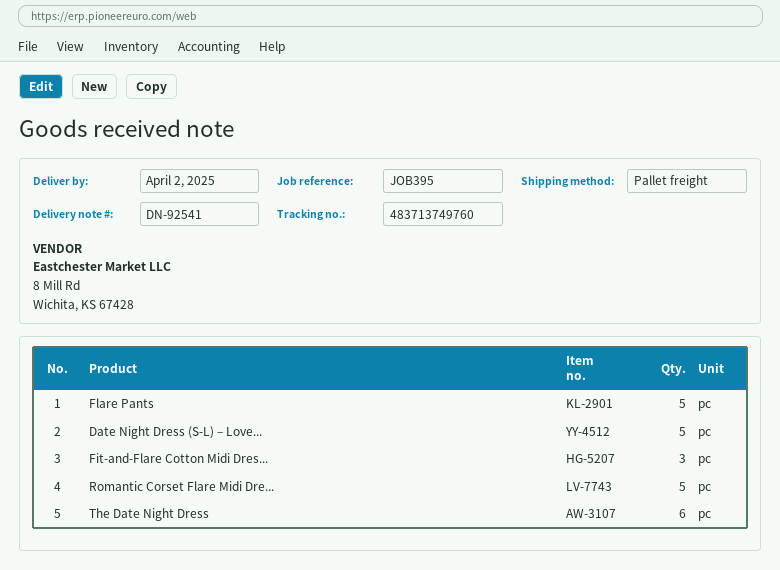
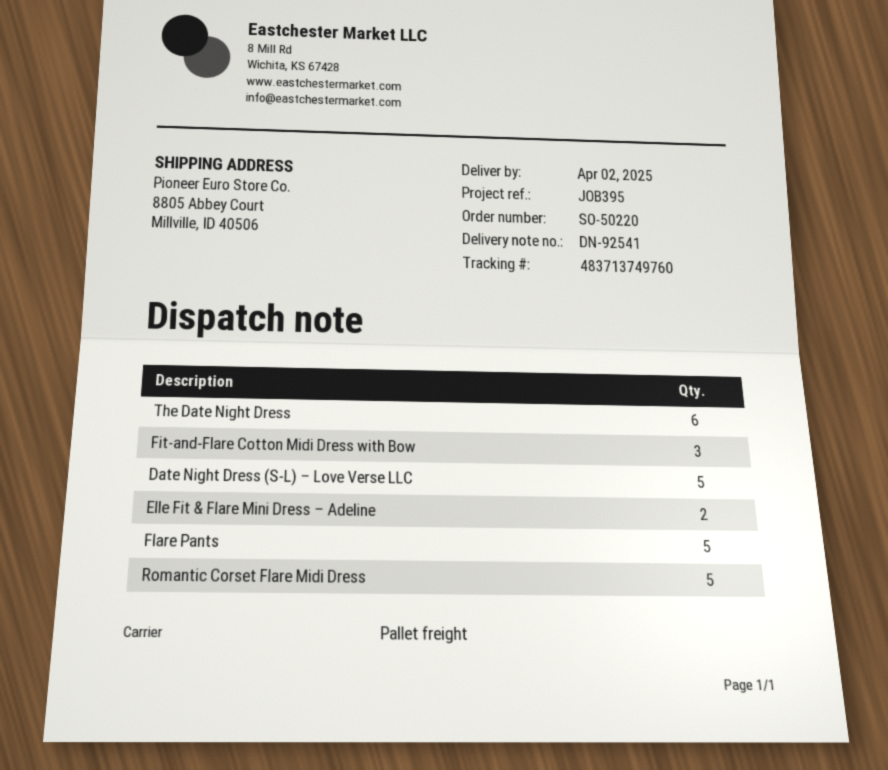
Elle Fit & Flare Mini Dress – Adeline: none -> 2

